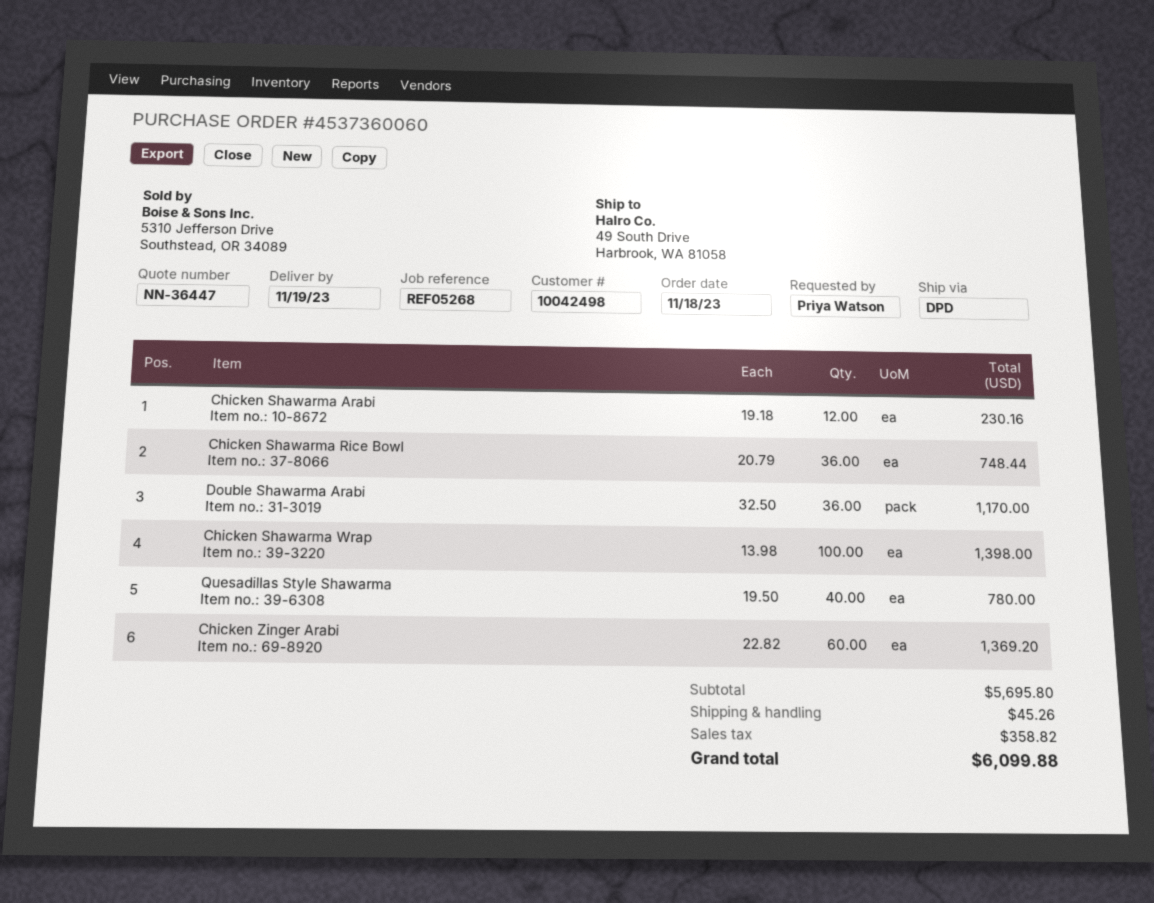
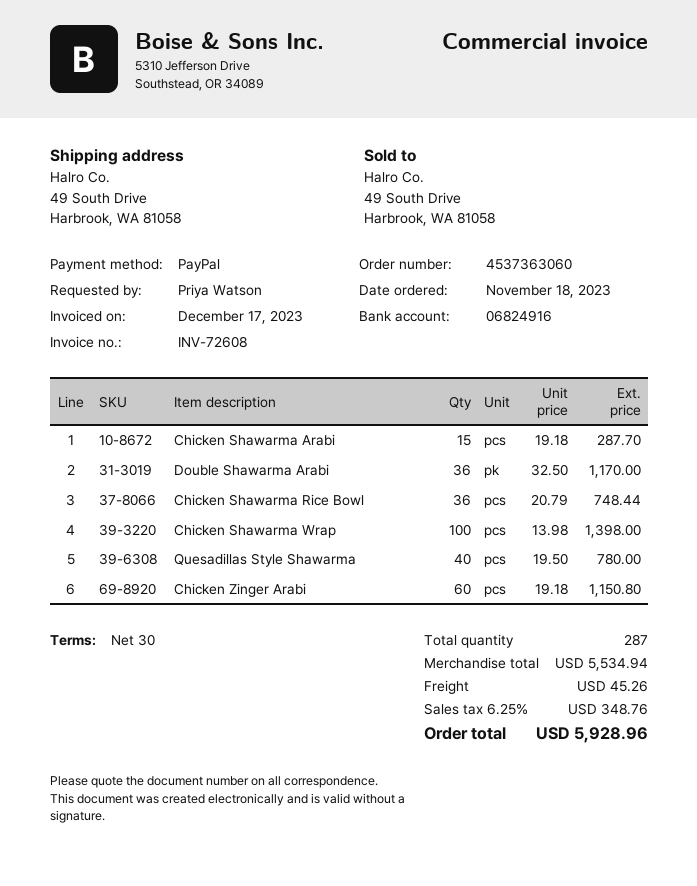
order number: 4537360060 -> 4537363060
Chicken Shawarma Arabi: 12 x 19.18 = 230.16 -> 15 x 19.18 = 287.70
Chicken Zinger Arabi: 60 x 22.82 = 1369.20 -> 60 x 19.18 = 1150.80
subtotal: 5695.80 -> 5534.94
tax: 358.82 -> 348.76
total: 6099.88 -> 5928.96

